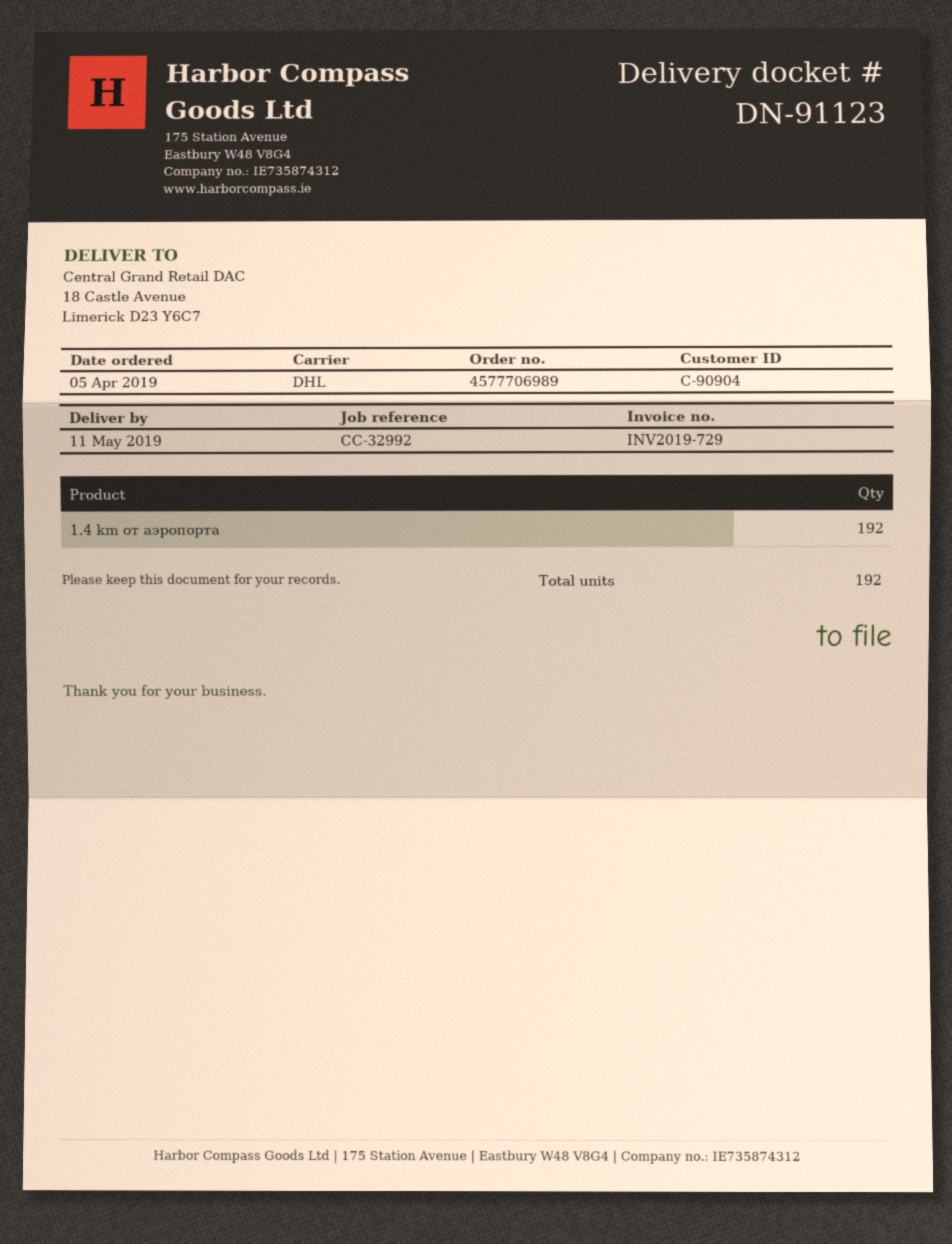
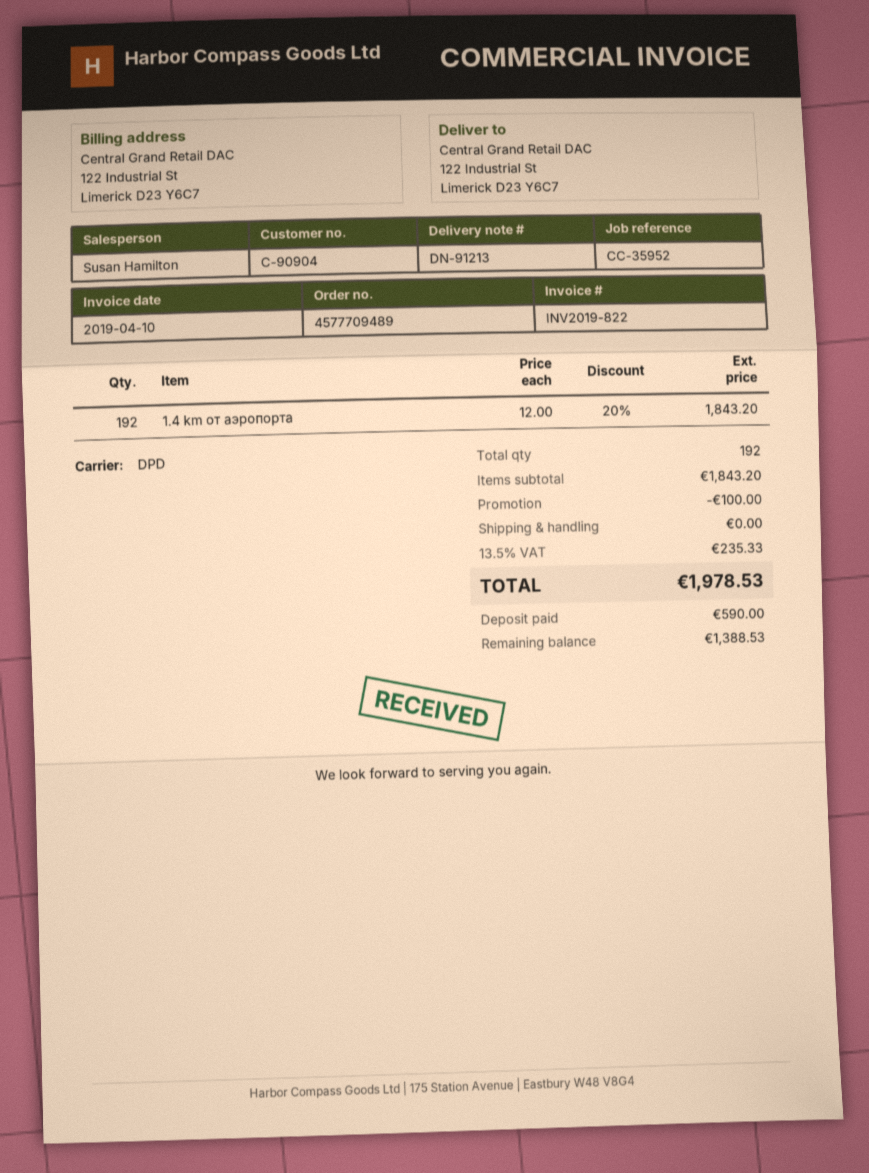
order number: 4577706989 -> 4577709489
delivery note number: DN-91123 -> DN-91213
invoice number: INV2019-729 -> INV2019-822
reference: CC-32992 -> CC-35952
shipping method: DHL -> DPD
ship to: 18 Castle Avenue, Limerick D23 Y6C7 -> 122 Industrial St, Limerick D23 Y6C7

